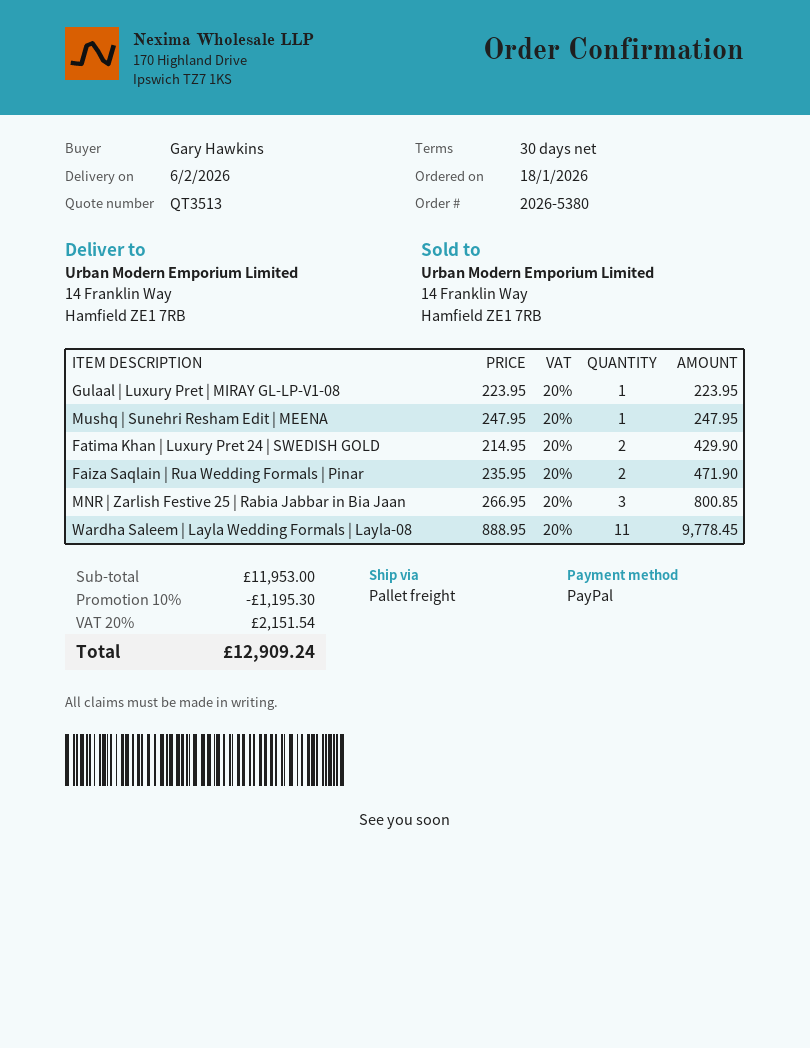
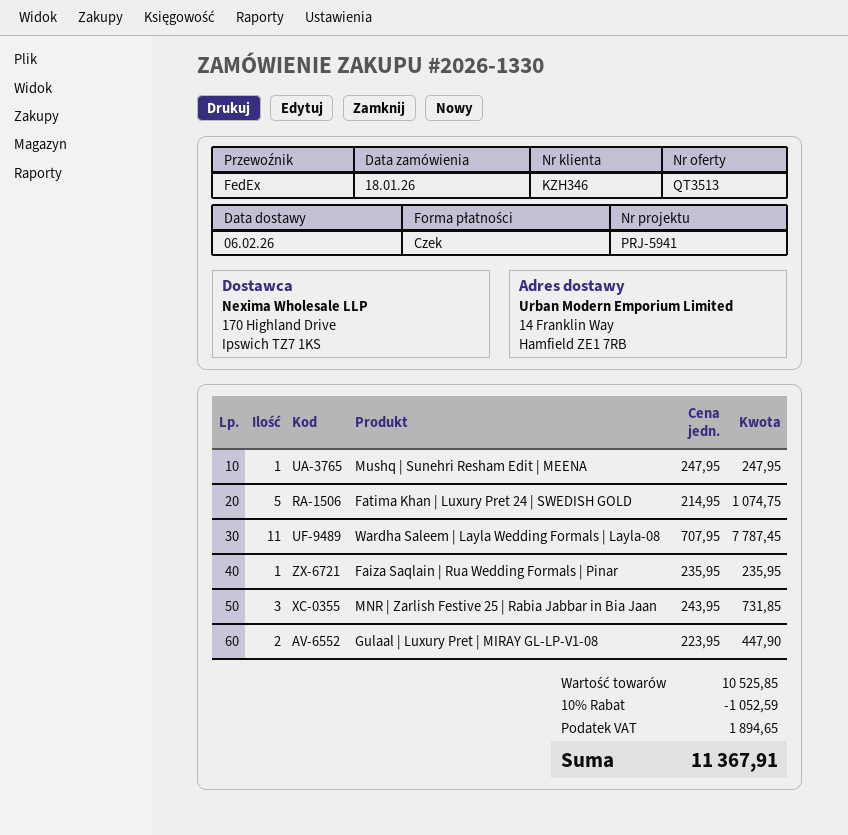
order number: 2026-5380 -> 2026-1330
payment method: PayPal -> cheque
shipping method: pallet freight -> FedEx
Gulaal | Luxury Pret | MIRAY GL-LP-V1-08: 1 x 223.95 = 223.95 -> 2 x 223.95 = 447.90
Fatima Khan | Luxury Pret 24 | SWEDISH GOLD: 2 x 214.95 = 429.90 -> 5 x 214.95 = 1074.75
Faiza Saqlain | Rua Wedding Formals | Pinar: 2 x 235.95 = 471.90 -> 1 x 235.95 = 235.95
MNR | Zarlish Festive 25 | Rabia Jabbar in Bia Jaan: 3 x 266.95 = 800.85 -> 3 x 243.95 = 731.85
Wardha Saleem | Layla Wedding Formals | Layla-08: 11 x 888.95 = 9778.45 -> 11 x 707.95 = 7787.45
subtotal: 11953.00 -> 10525.85
discount: 10% = 1195.30 -> 10% = 1052.59
tax: 2151.54 -> 1894.65
total: 12909.24 -> 11367.91

